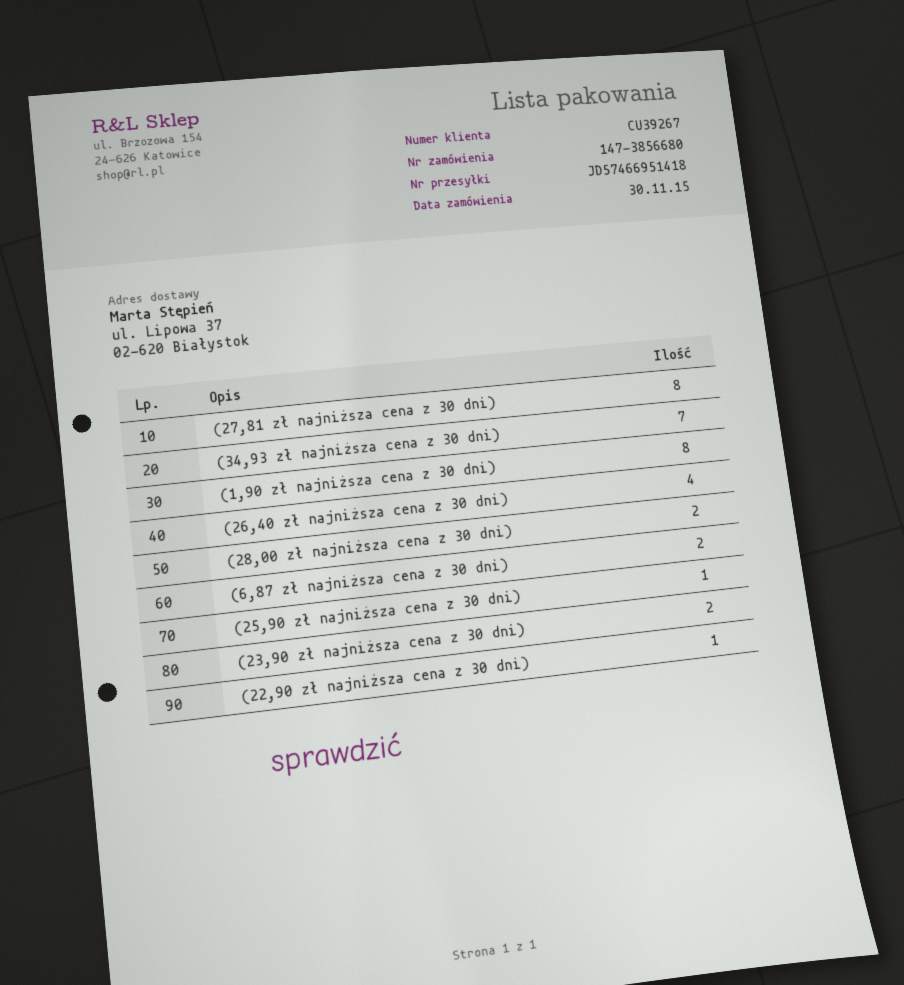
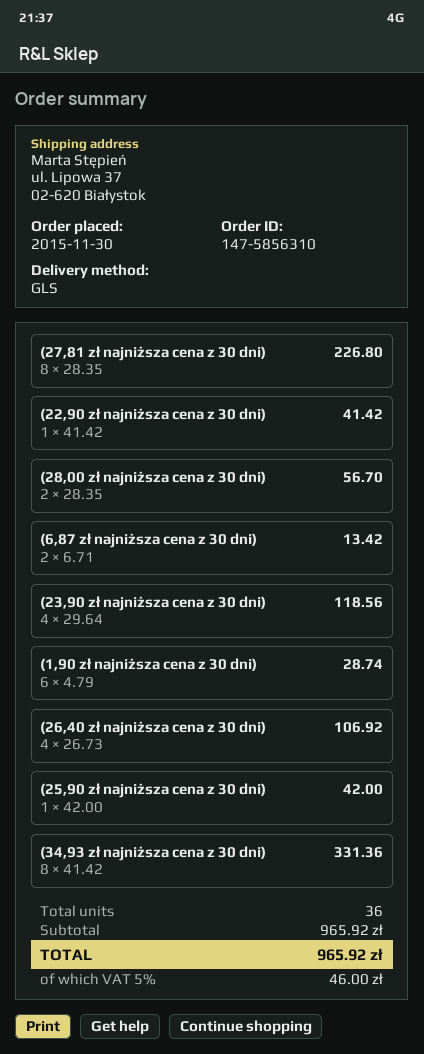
order number: 147-3856680 -> 147-5856310
(34,93 zł najniższa cena z 30 dni): 7 -> 8
(1,90 zł najniższa cena z 30 dni): 8 -> 6
(23,90 zł najniższa cena z 30 dni): 2 -> 4

